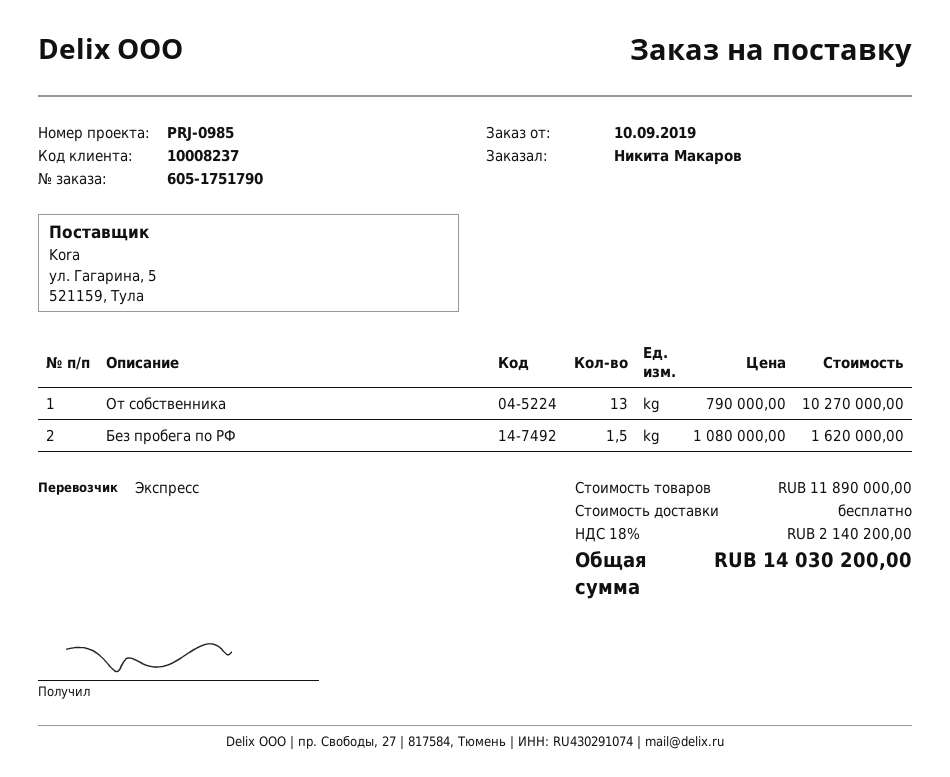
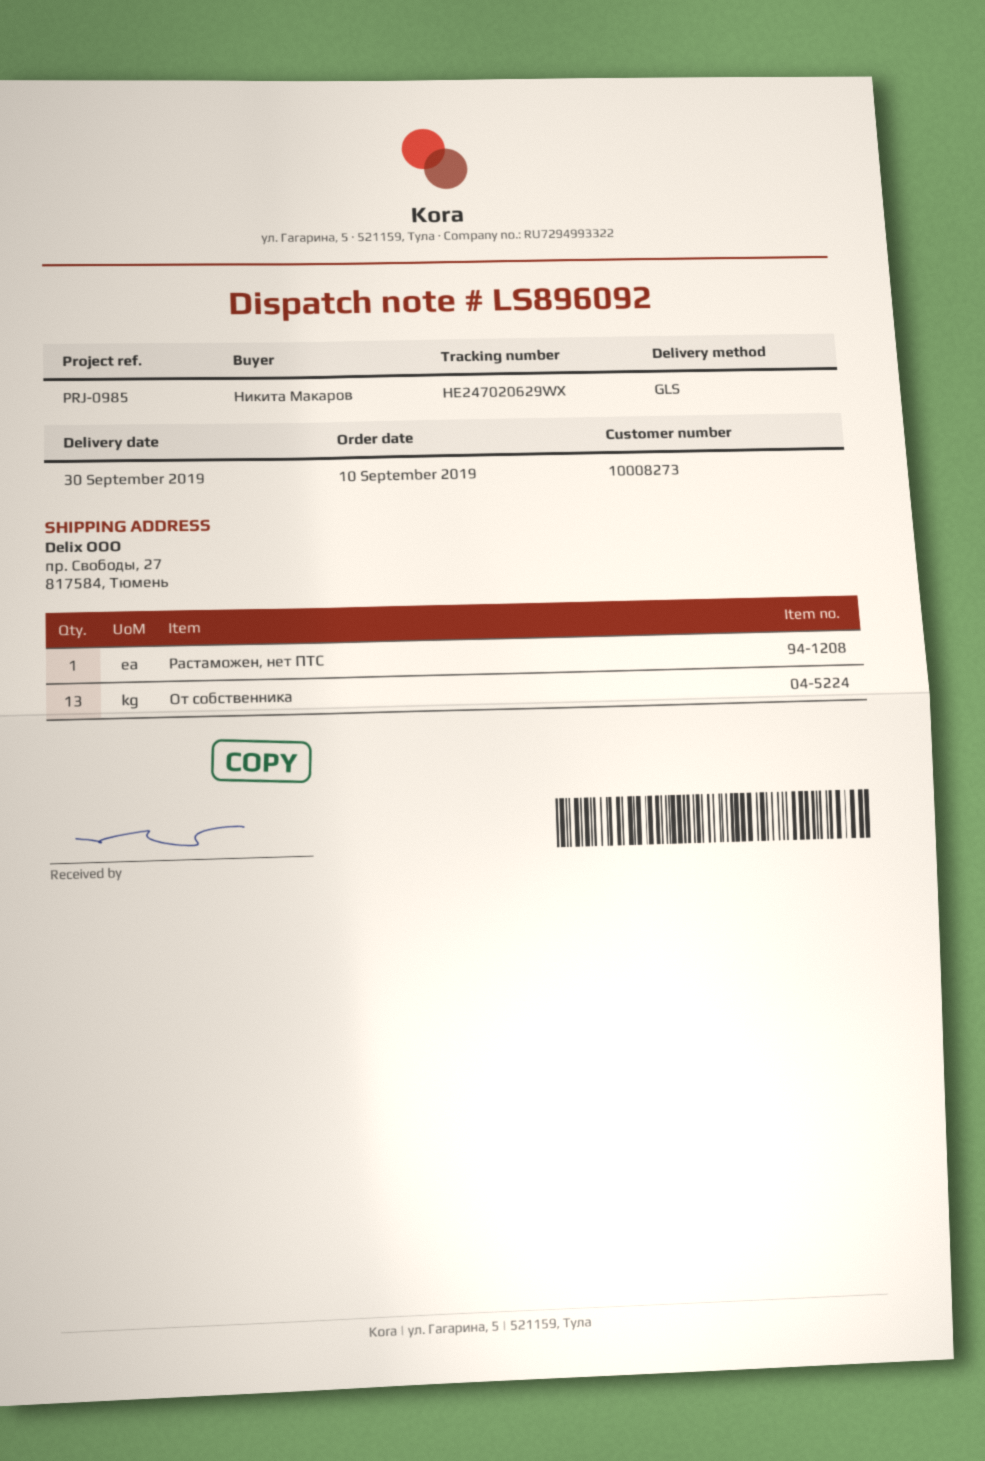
customer number: 10008237 -> 10008273
shipping method: express -> GLS
Без пробега по РФ: 1.5 -> none
Растаможен, нет ПТС: none -> 1

